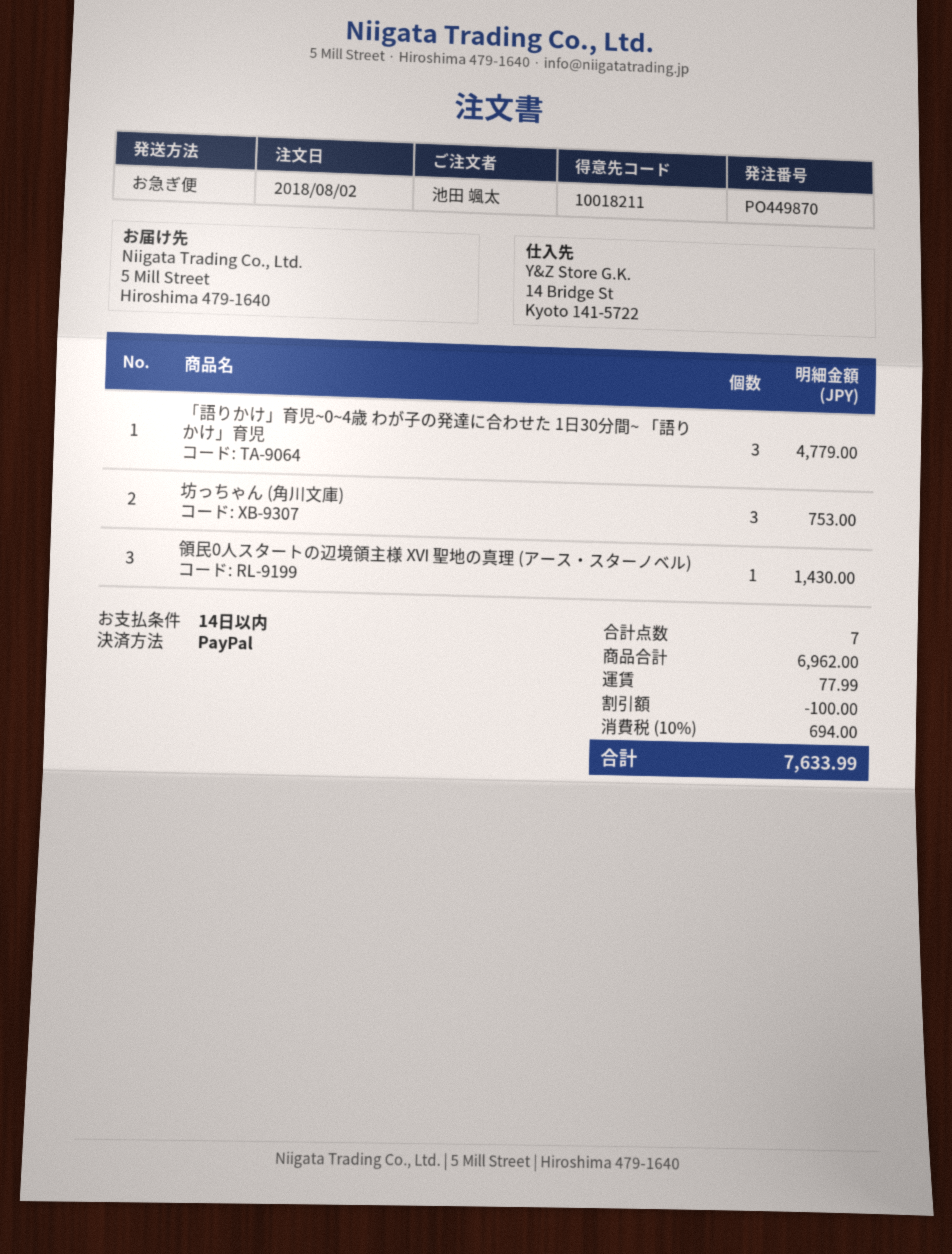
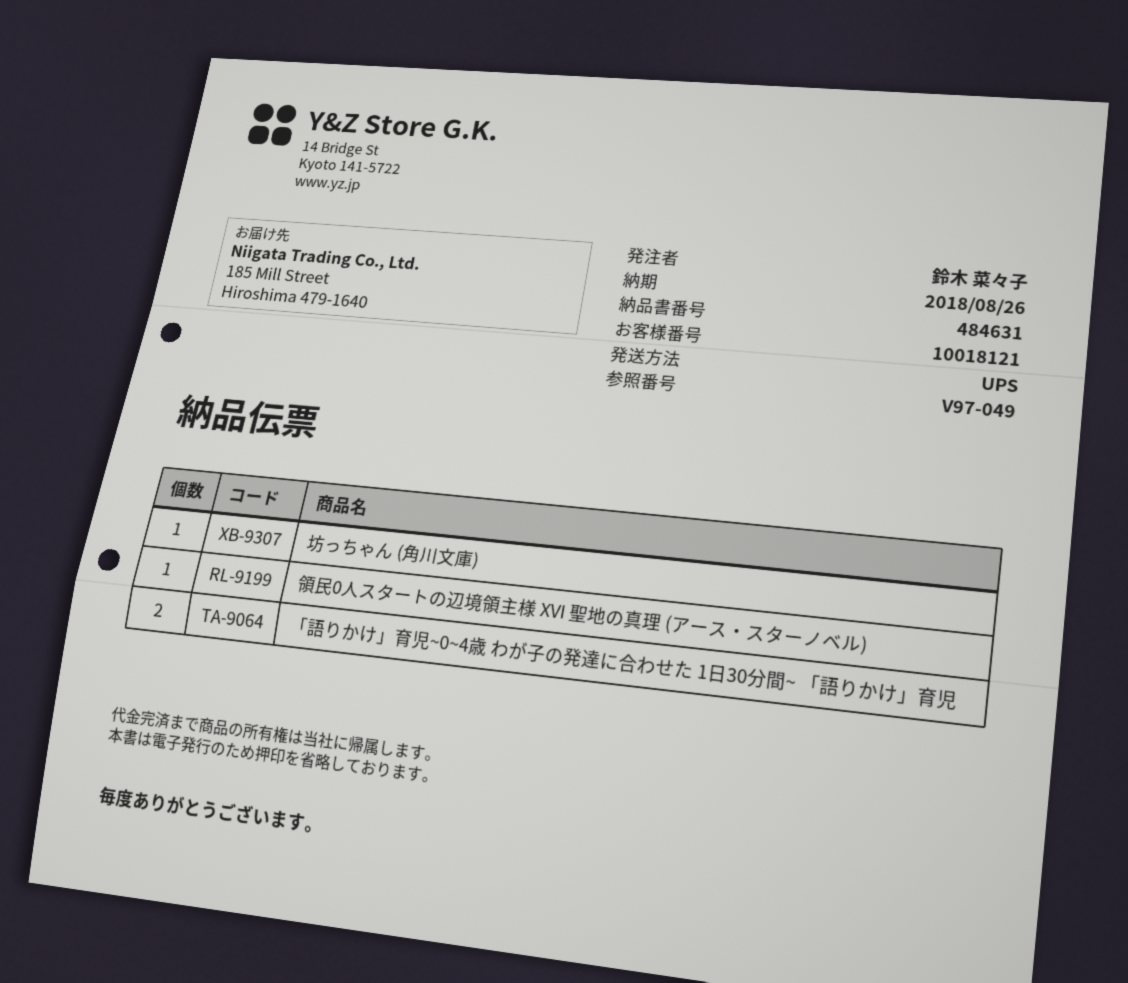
customer number: 10018211 -> 10018121
ordered by: 池田 颯太 -> 鈴木 菜々子
shipping method: express -> UPS
ship to: 5 Mill Street, Hiroshima 479-1640 -> 185 Mill Street, Hiroshima 479-1640
「語りかけ」育児~0~4歳 わが子の発達に合わせた 1日30分間~ 「語りかけ」育児: 3 -> 2
坊っちゃん (角川文庫): 3 -> 1

